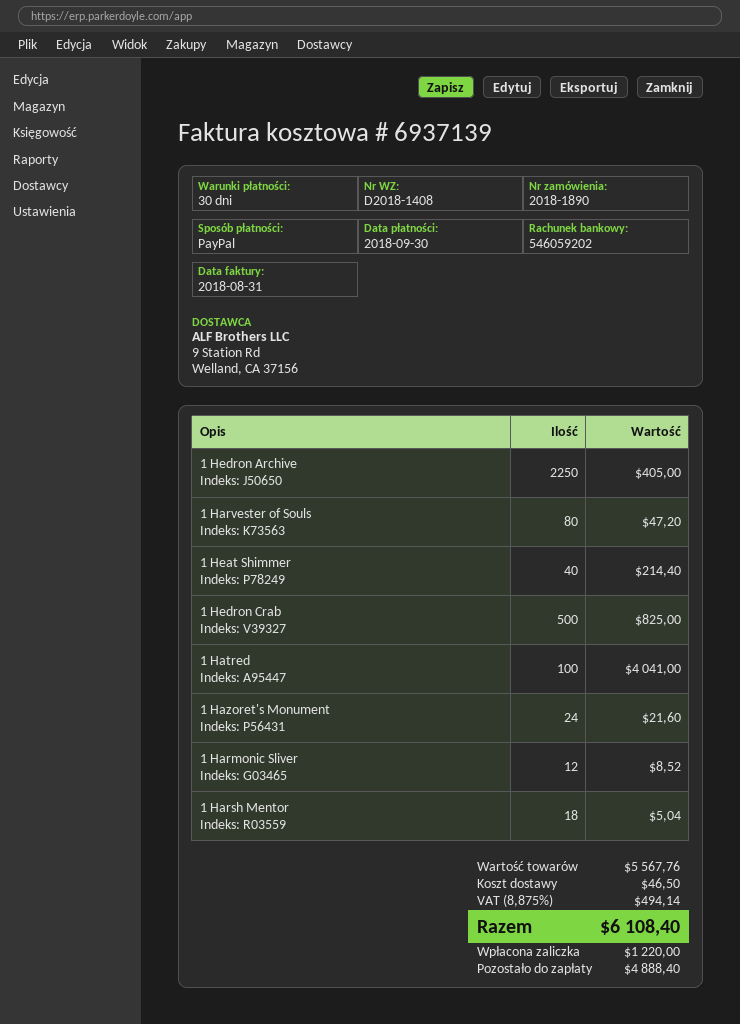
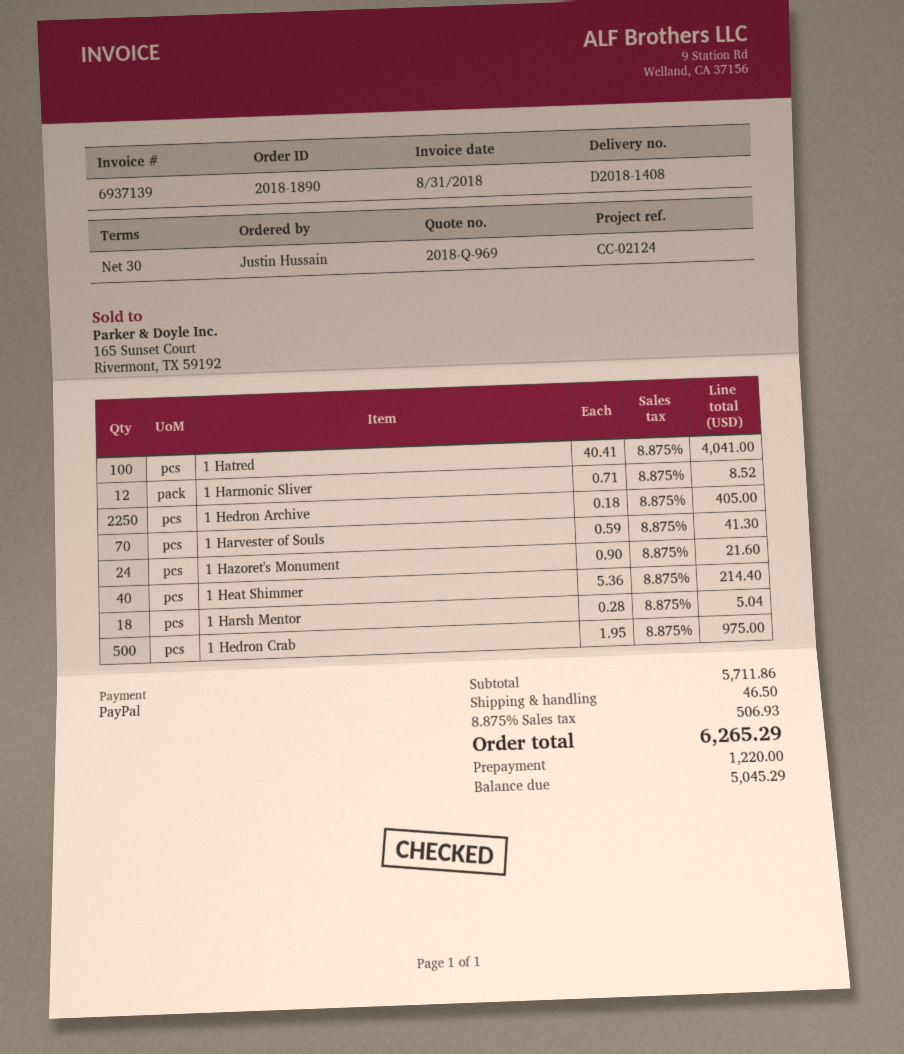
1 Harvester of Souls: 80 for 47.20 -> 70 for 41.30
1 Hedron Crab: 500 for 825.00 -> 500 for 975.00
subtotal: 5567.76 -> 5711.86
tax: 8.875% = 494.14 -> 8.875% = 506.93
total: 6108.40 -> 6265.29
balance: 4888.40 -> 5045.29

